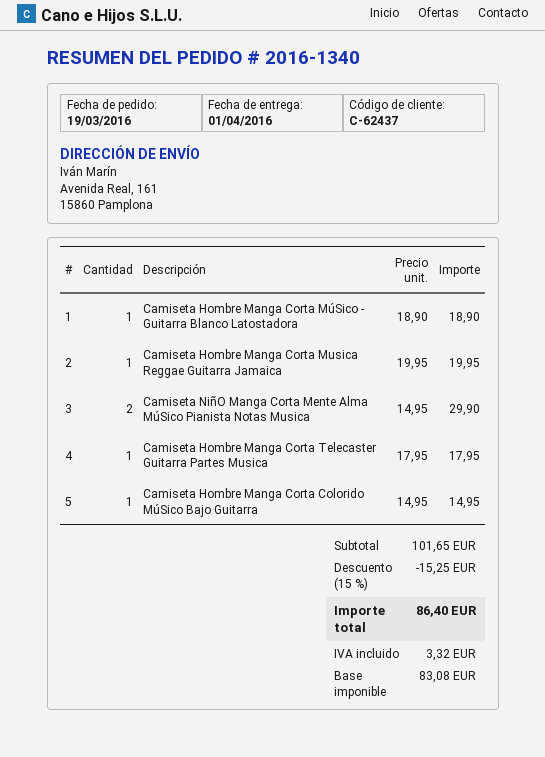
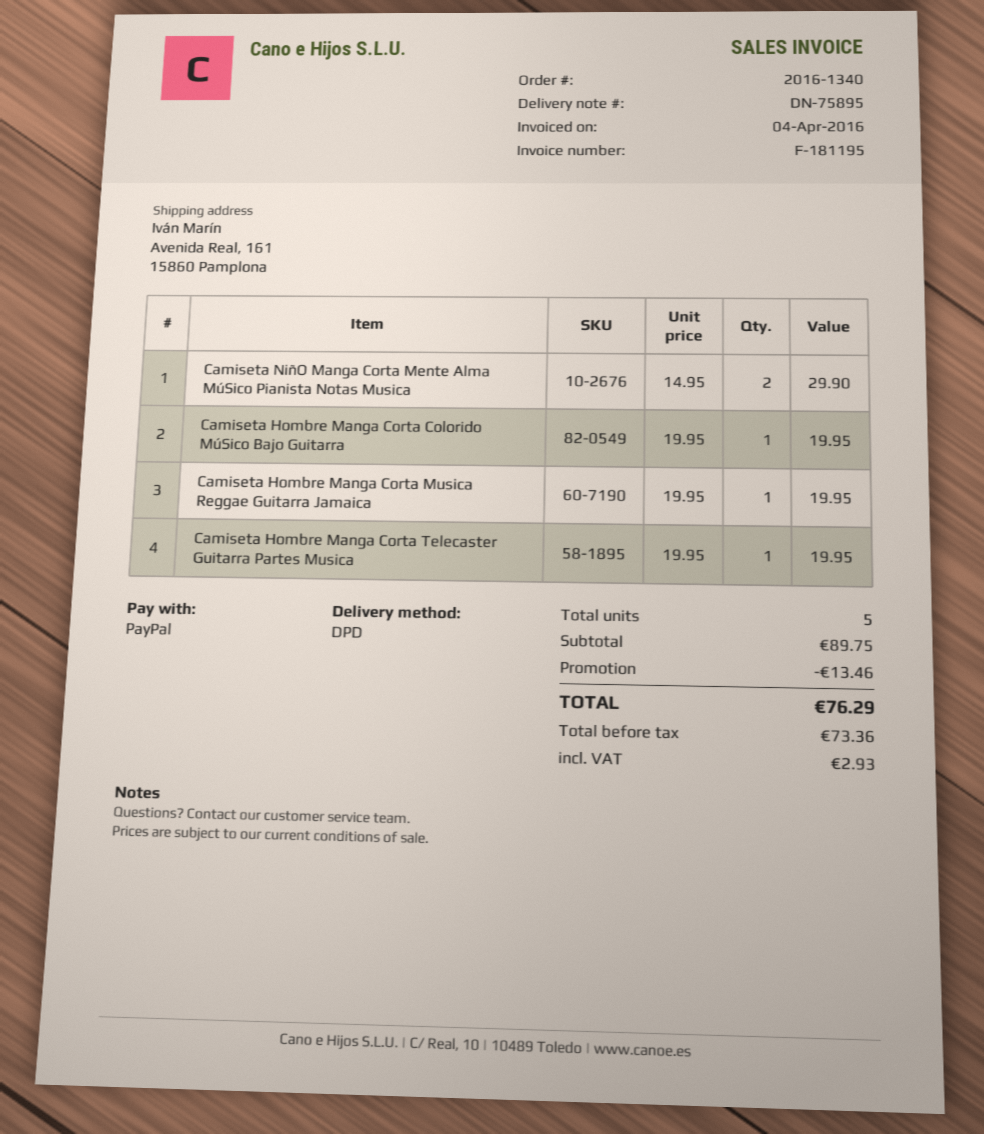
Camiseta Hombre Manga Corta MúSico - Guitarra Blanco Latostadora: 1 x 18.90 = 18.90 -> none
Camiseta Hombre Manga Corta Telecaster Guitarra Partes Musica: 1 x 17.95 = 17.95 -> 1 x 19.95 = 19.95
Camiseta Hombre Manga Corta Colorido MúSico Bajo Guitarra: 1 x 14.95 = 14.95 -> 1 x 19.95 = 19.95
subtotal: 101.65 -> 89.75
discount: 15.25 -> 13.46
net: 83.08 -> 73.36
tax: 3.32 -> 2.93
total: 86.40 -> 76.29

